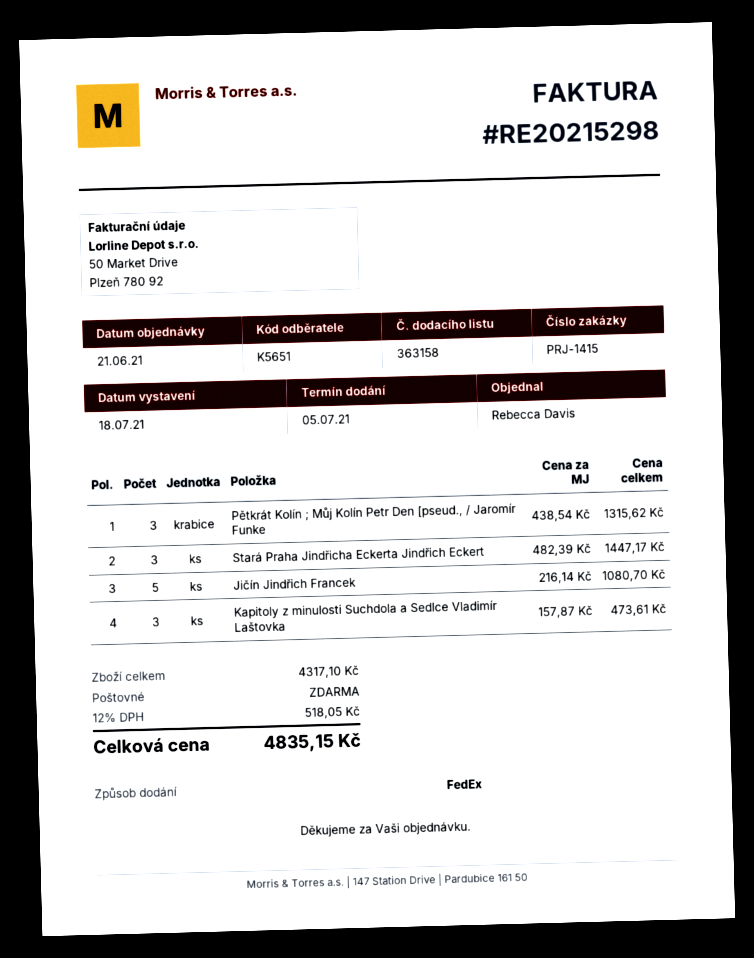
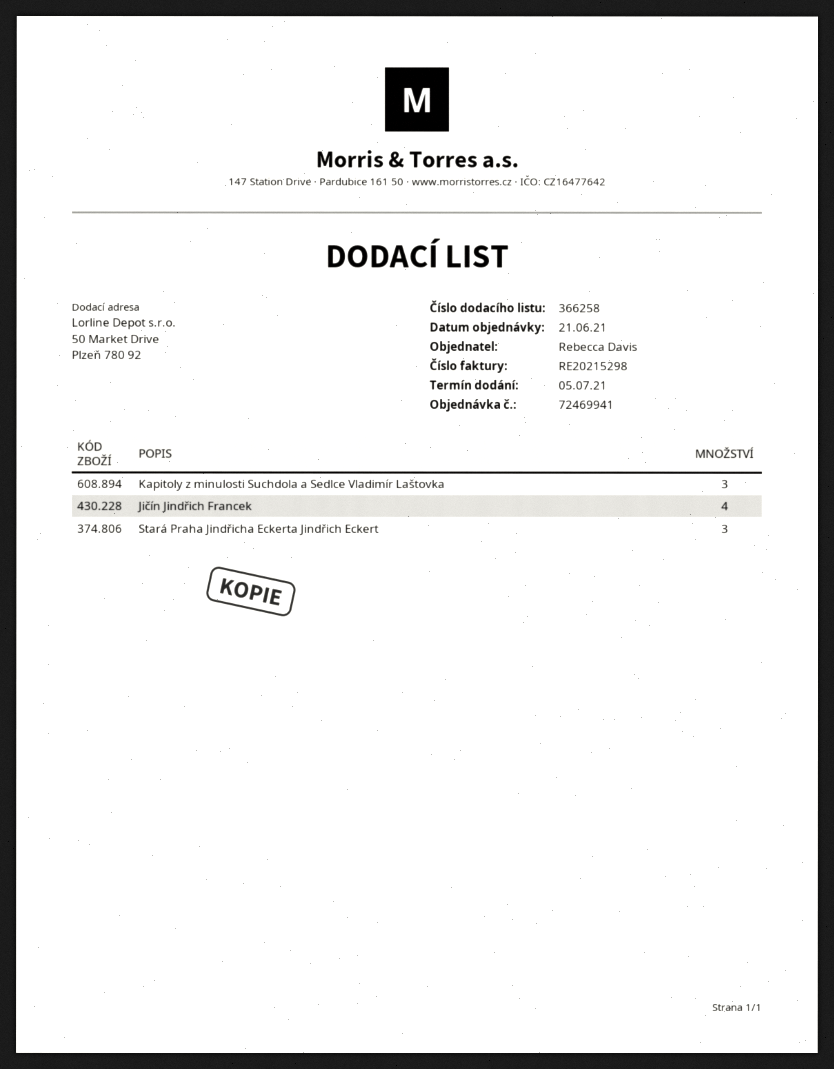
delivery note number: 363158 -> 366258
Pětkrát Kolín ; Můj Kolín Petr Den [pseud., / Jaromír Funke: 3 -> none
Jičín Jindřich Francek: 5 -> 4

